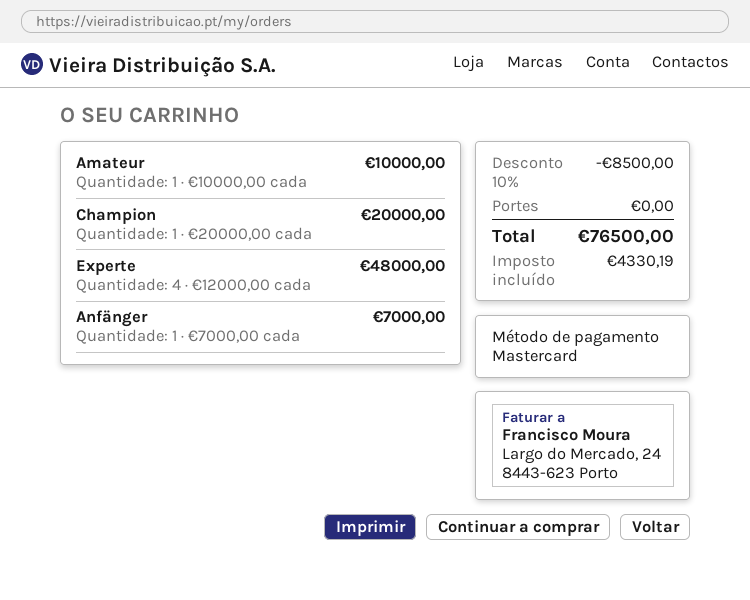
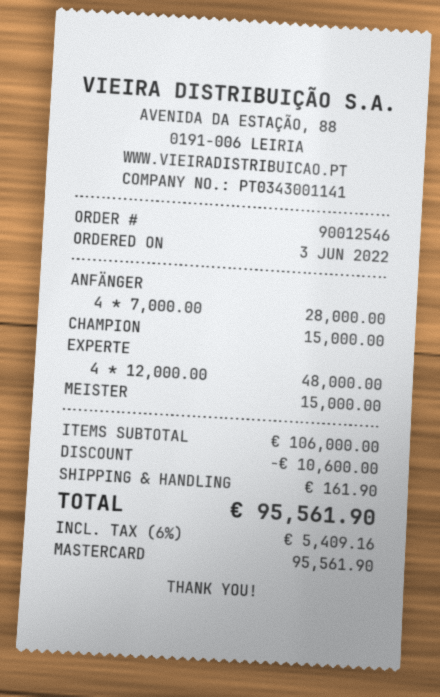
Amateur: 1 x 10000.00 = 10000.00 -> none
Champion: 1 x 20000.00 = 20000.00 -> 1 x 15000.00 = 15000.00
Anfänger: 1 x 7000.00 = 7000.00 -> 4 x 7000.00 = 28000.00
MEISTER: none -> 1 x 15000.00 = 15000.00
discount: 8500.00 -> 10600.00
shipping: 0.00 -> 161.90
tax: 4330.19 -> 5409.16
total: 76500.00 -> 95561.90

